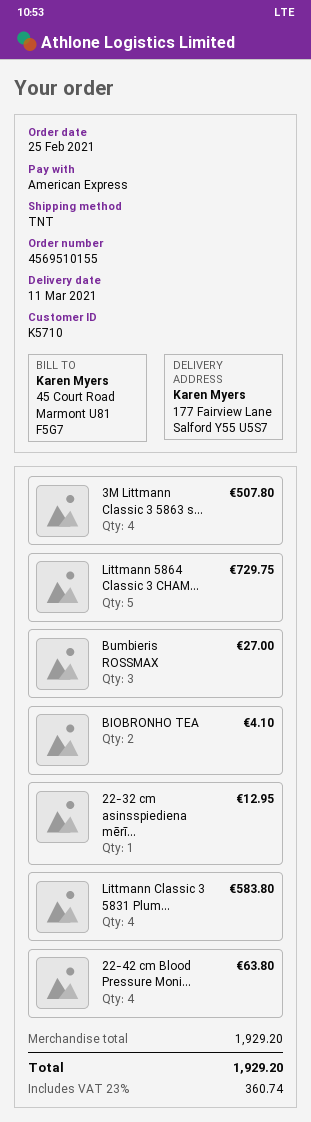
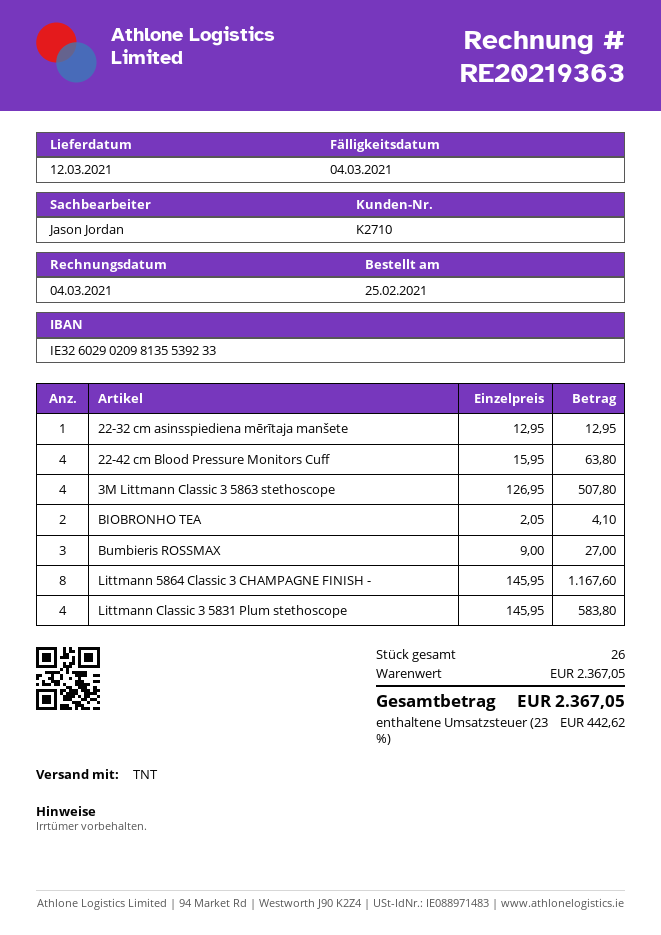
delivery date: 2021-03-11 -> 2021-03-12
customer number: K5710 -> K2710
Littmann 5864 Classic 3 CHAM...: 5 for 729.75 -> 8 for 1167.60
subtotal: 1929.20 -> 2367.05
tax: 23% = 360.74 -> 23% = 442.62
total: 1929.20 -> 2367.05

